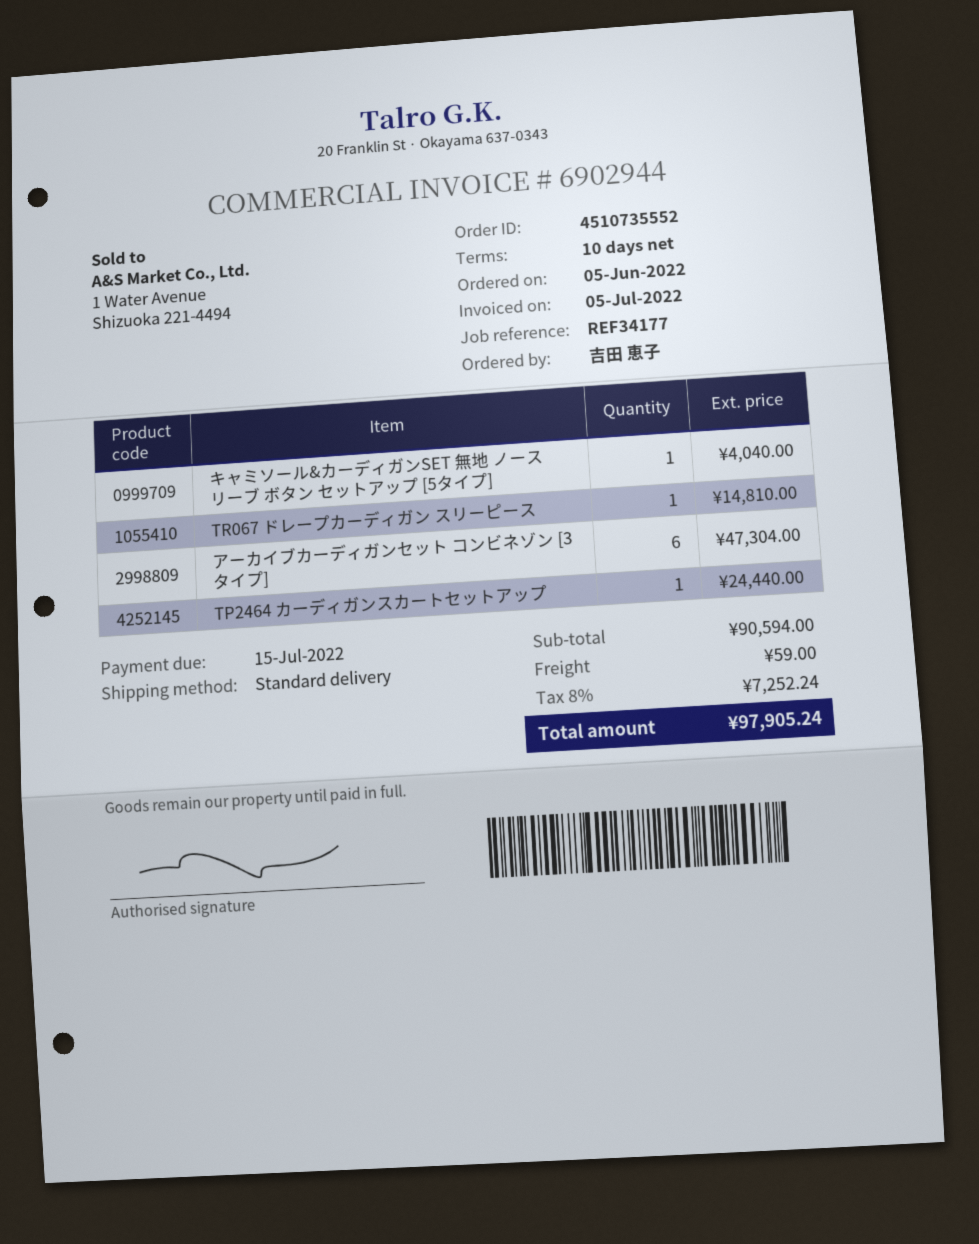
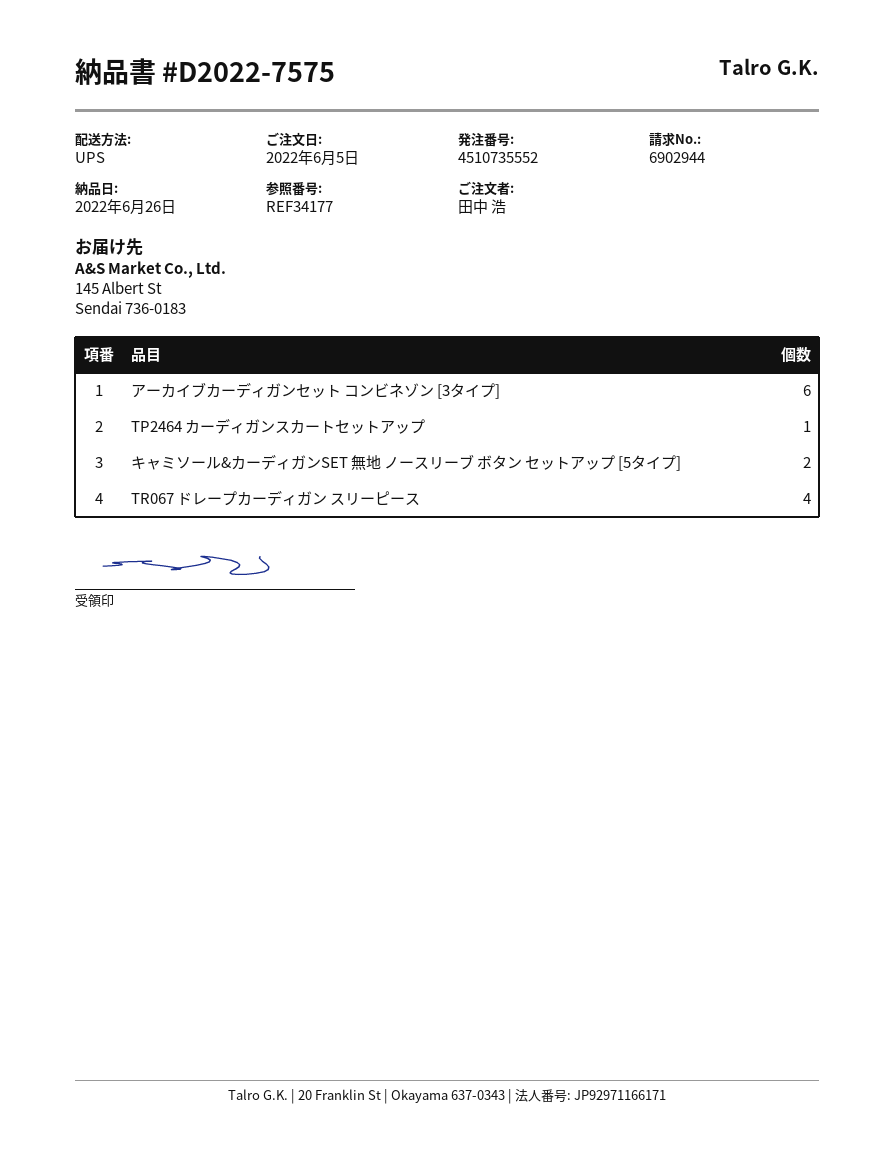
ordered by: 吉田 恵子 -> 田中 浩
shipping method: standard -> UPS
キャミソール&カーディガンSET 無地 ノースリーブ ボタン セットアップ [5タイプ]: 1 -> 2
TR067 ドレープカーディガン スリーピース: 1 -> 4

